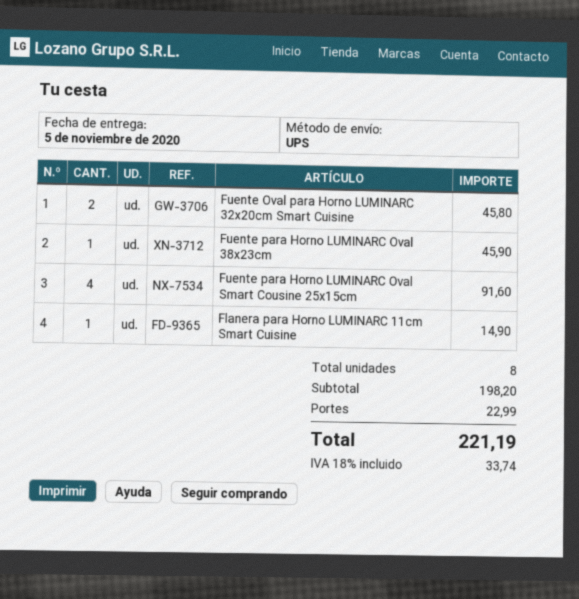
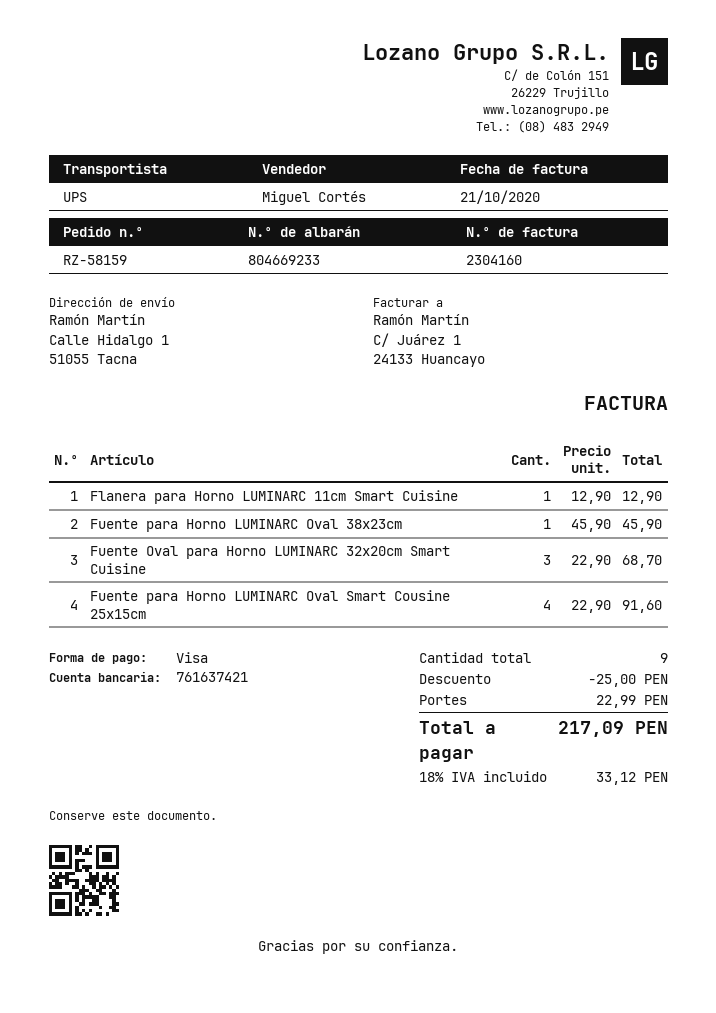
Fuente Oval para Horno LUMINARC 32x20cm Smart Cuisine: 2 for 45.80 -> 3 for 68.70
Flanera para Horno LUMINARC 11cm Smart Cuisine: 1 for 14.90 -> 1 for 12.90
total quantity: 8 -> 9
discount: none -> 25.00
tax: 18% = 33.74 -> 18% = 33.12
total: 221.19 -> 217.09

